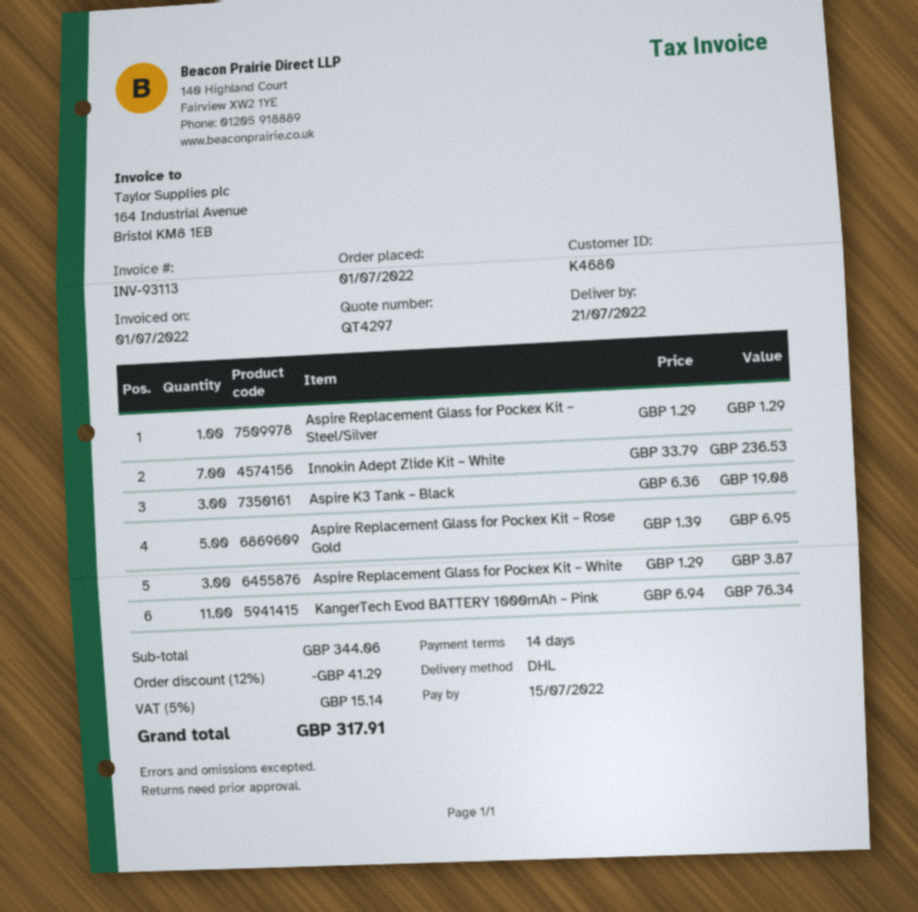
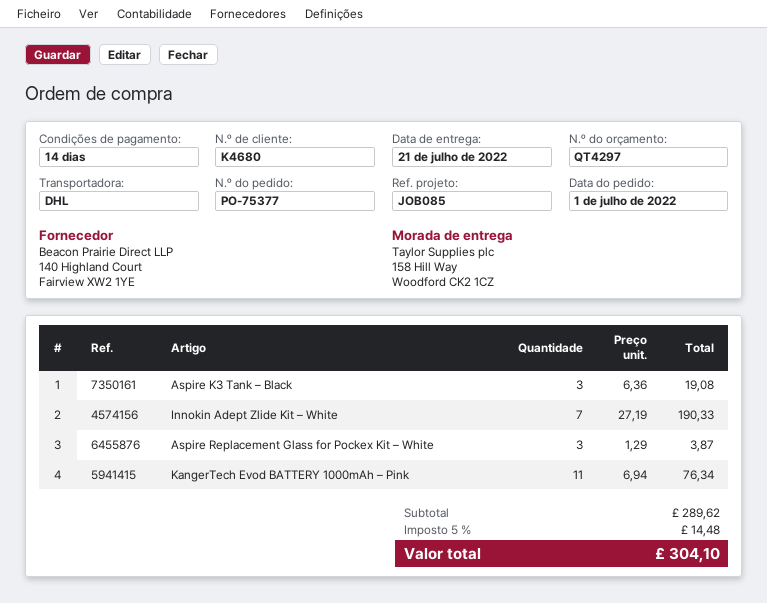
Aspire Replacement Glass for Pockex Kit – Steel/Silver: 1 x 1.29 = 1.29 -> none
Innokin Adept Zlide Kit – White: 7 x 33.79 = 236.53 -> 7 x 27.19 = 190.33
Aspire Replacement Glass for Pockex Kit – Rose Gold: 5 x 1.39 = 6.95 -> none
subtotal: 344.06 -> 289.62
discount: 12% = 41.29 -> none
tax: 5% = 15.14 -> 5% = 14.48
total: 317.91 -> 304.10

